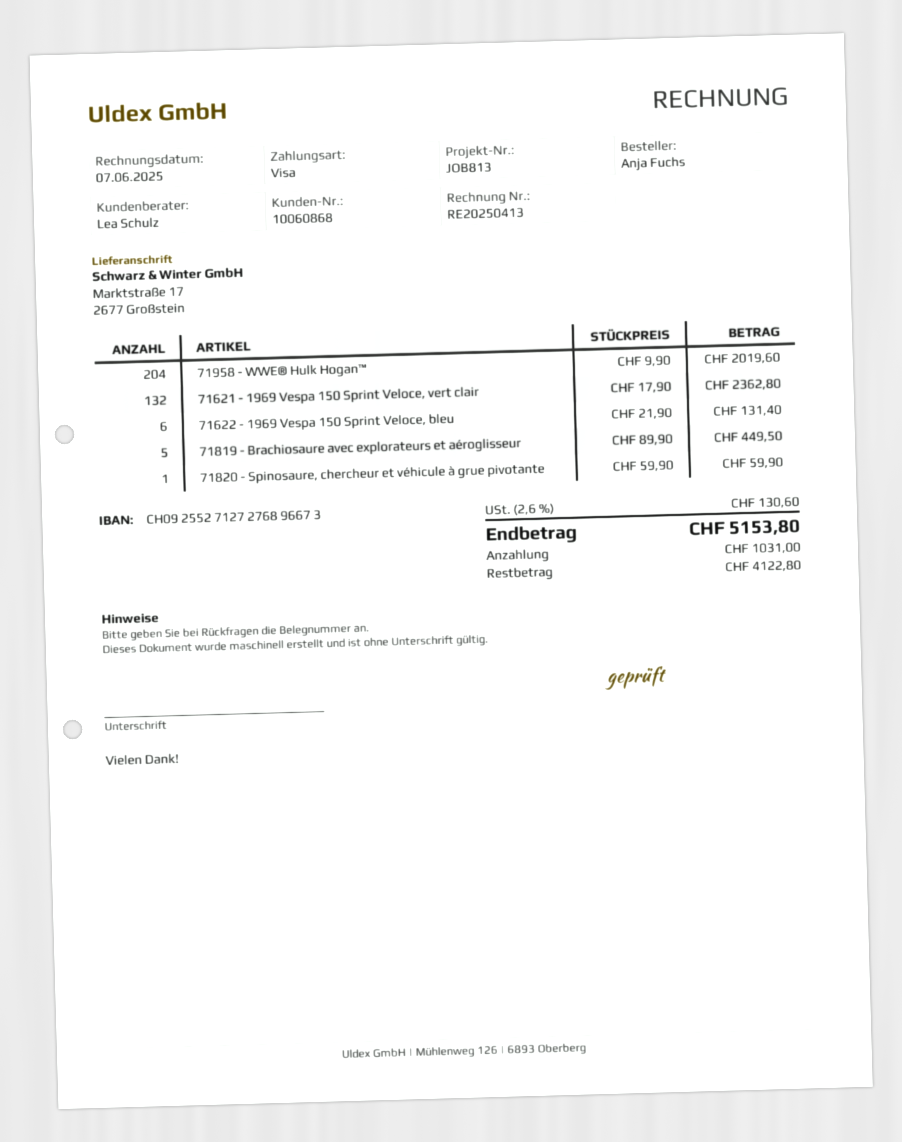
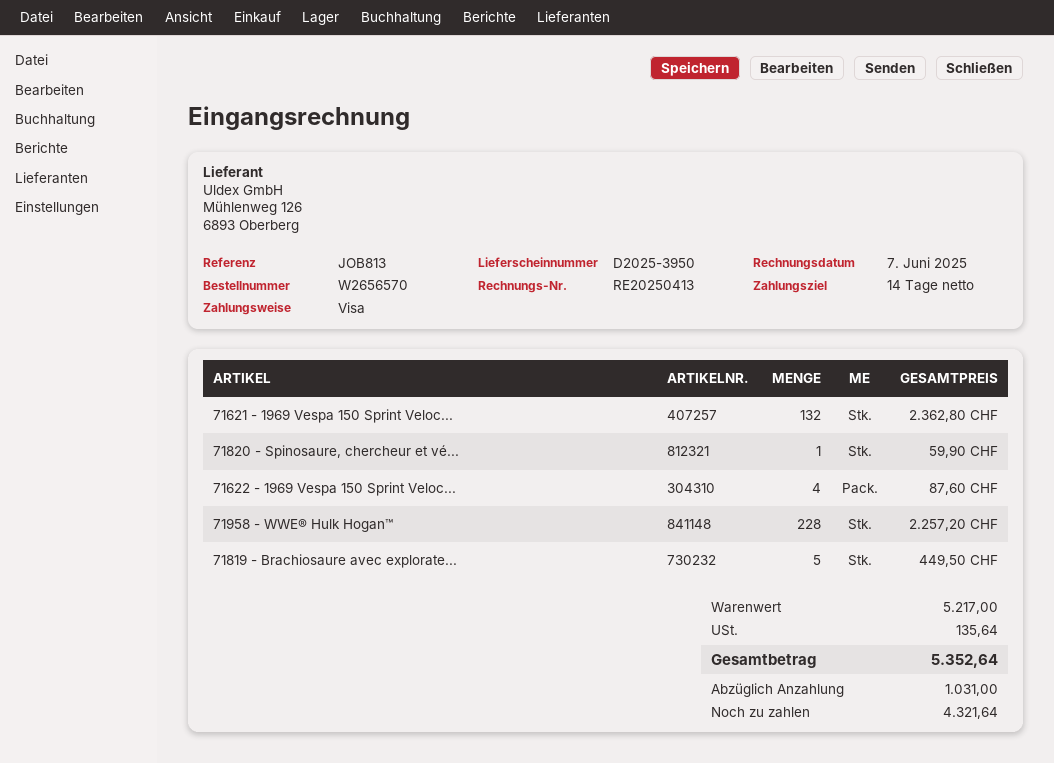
71958 - WWE® Hulk Hogan™: 204 for 2019.60 -> 228 for 2257.20
71622 - 1969 Vespa 150 Sprint Veloce, bleu: 6 for 131.40 -> 4 for 87.60
tax: 130.60 -> 135.64
total: 5153.80 -> 5352.64
balance: 4122.80 -> 4321.64

